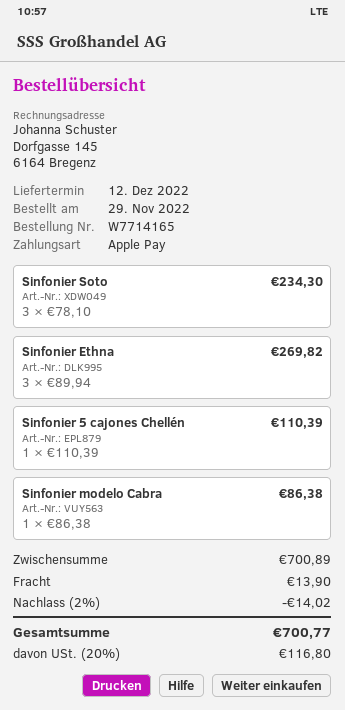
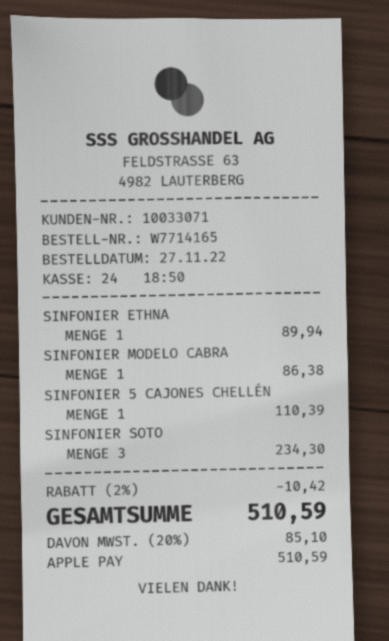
order date: 2022-11-29 -> 2022-11-27
Sinfonier Ethna: 3 for 269.82 -> 1 for 89.94
discount: 2% = 14.02 -> 2% = 10.42
shipping: 13.90 -> none
tax: 20% = 116.80 -> 20% = 85.10
total: 700.77 -> 510.59

